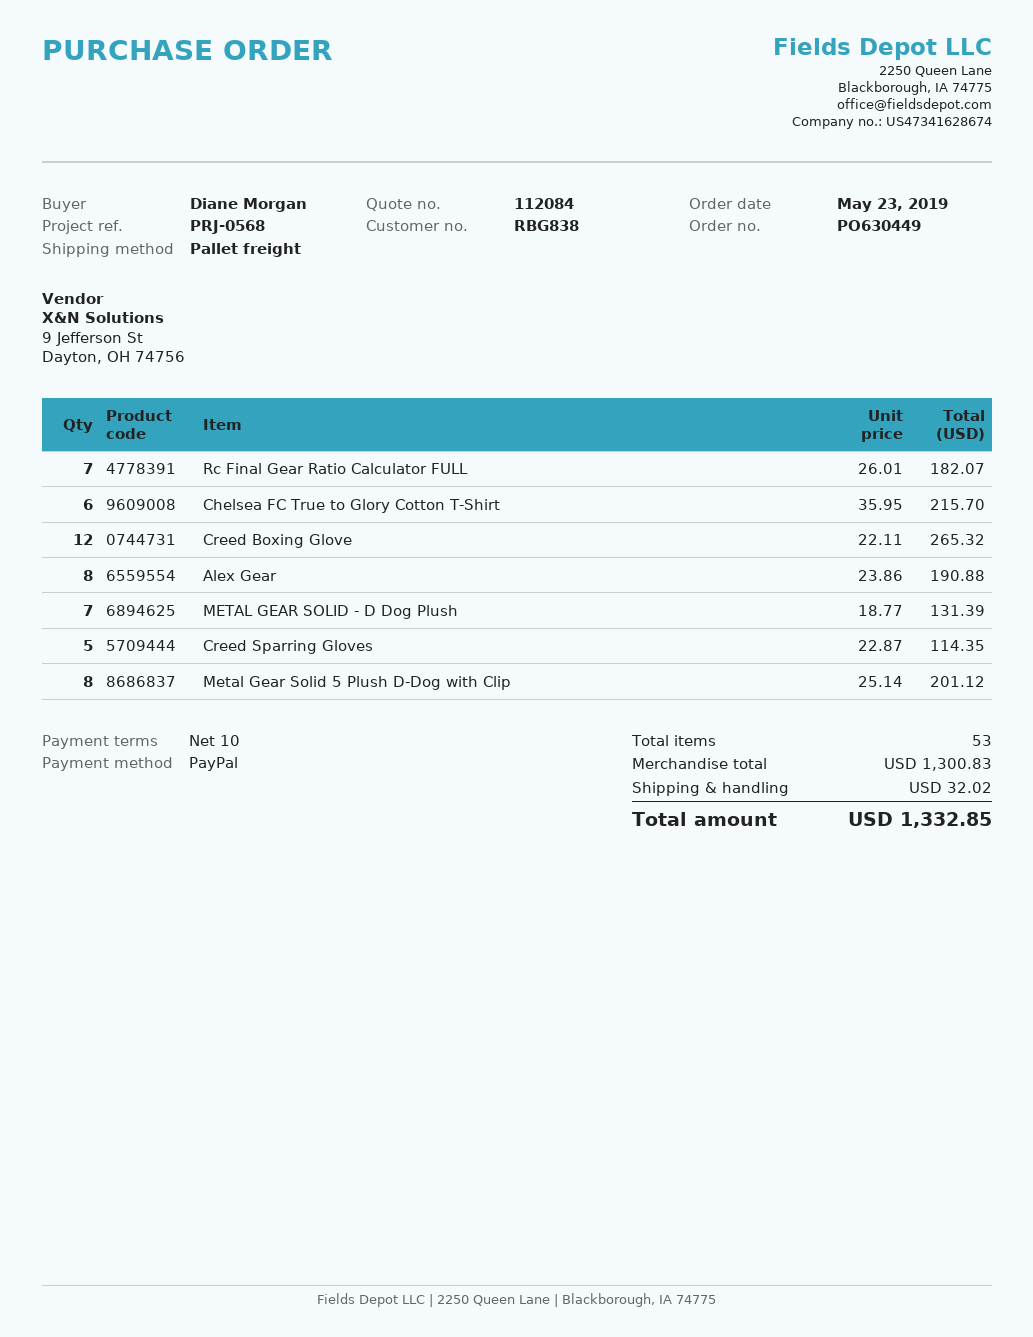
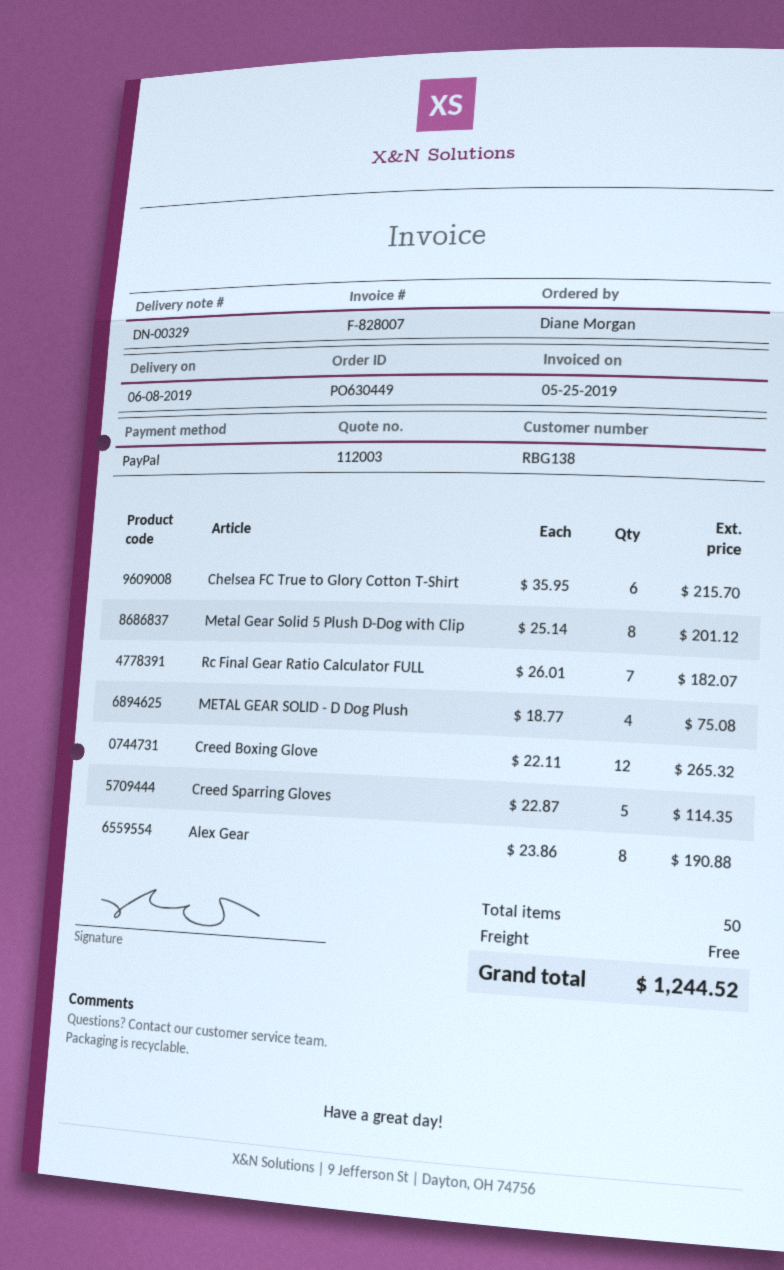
quote number: 112084 -> 112003
customer number: RBG838 -> RBG138
METAL GEAR SOLID - D Dog Plush: 7 x 18.77 = 131.39 -> 4 x 18.77 = 75.08
total quantity: 53 -> 50
shipping: 32.02 -> 0.00
total: 1332.85 -> 1244.52

